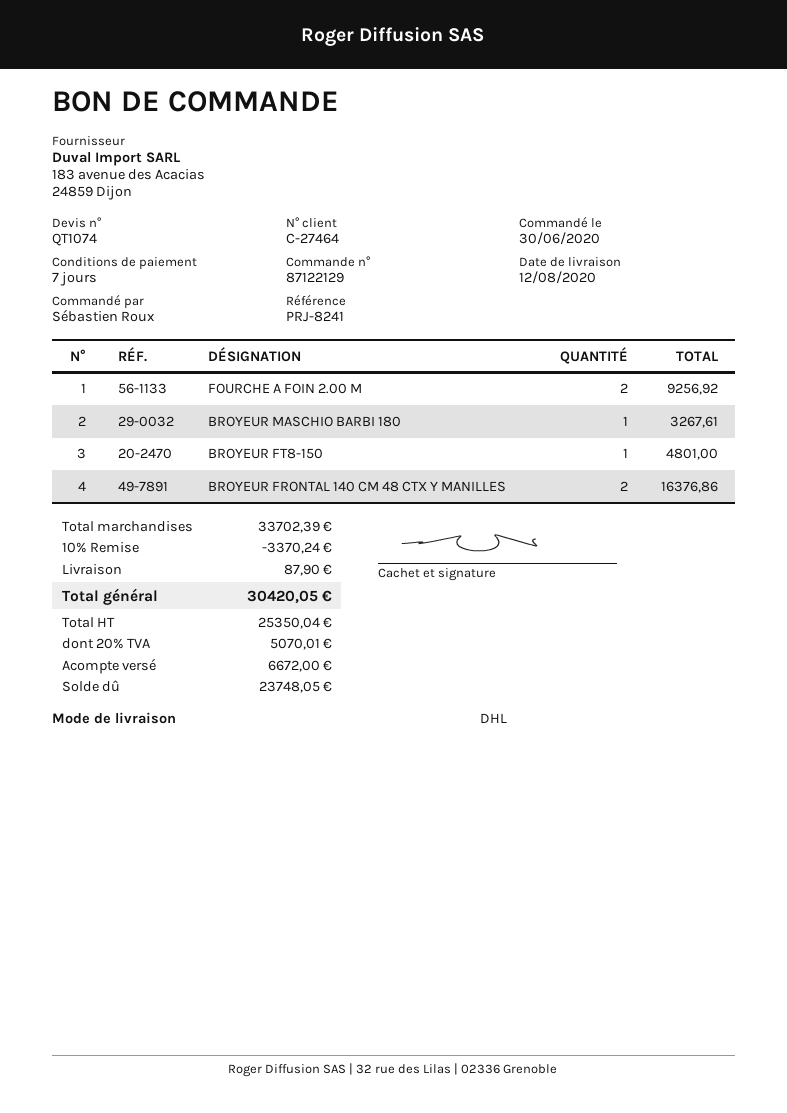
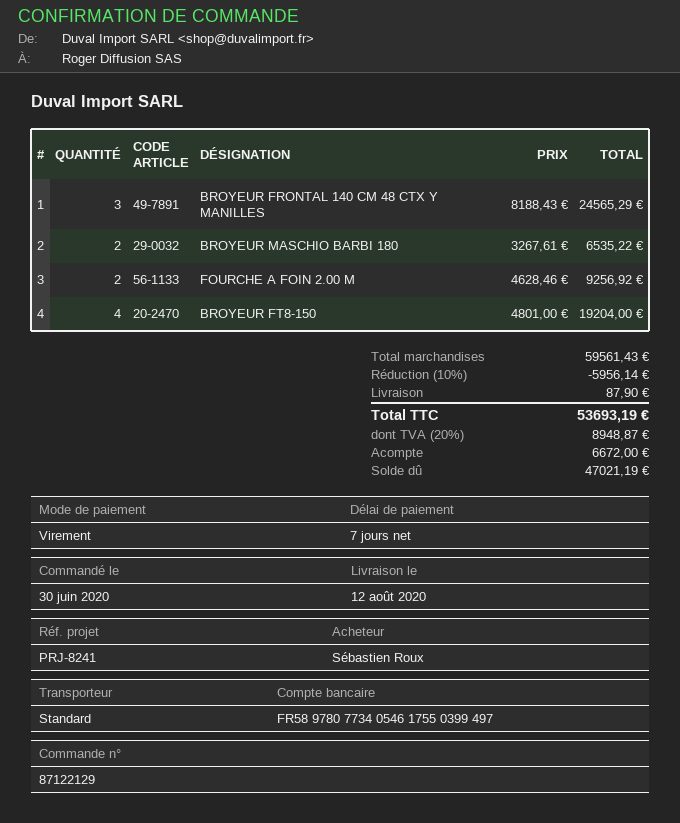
shipping method: DHL -> standard
BROYEUR MASCHIO BARBI 180: 1 for 3267.61 -> 2 for 6535.22
BROYEUR FT8-150: 1 for 4801.00 -> 4 for 19204.00
BROYEUR FRONTAL 140 CM 48 CTX Y MANILLES: 2 for 16376.86 -> 3 for 24565.29
subtotal: 33702.39 -> 59561.43
discount: 10% = 3370.24 -> 10% = 5956.14
tax: 20% = 5070.01 -> 20% = 8948.87
total: 30420.05 -> 53693.19
balance: 23748.05 -> 47021.19

